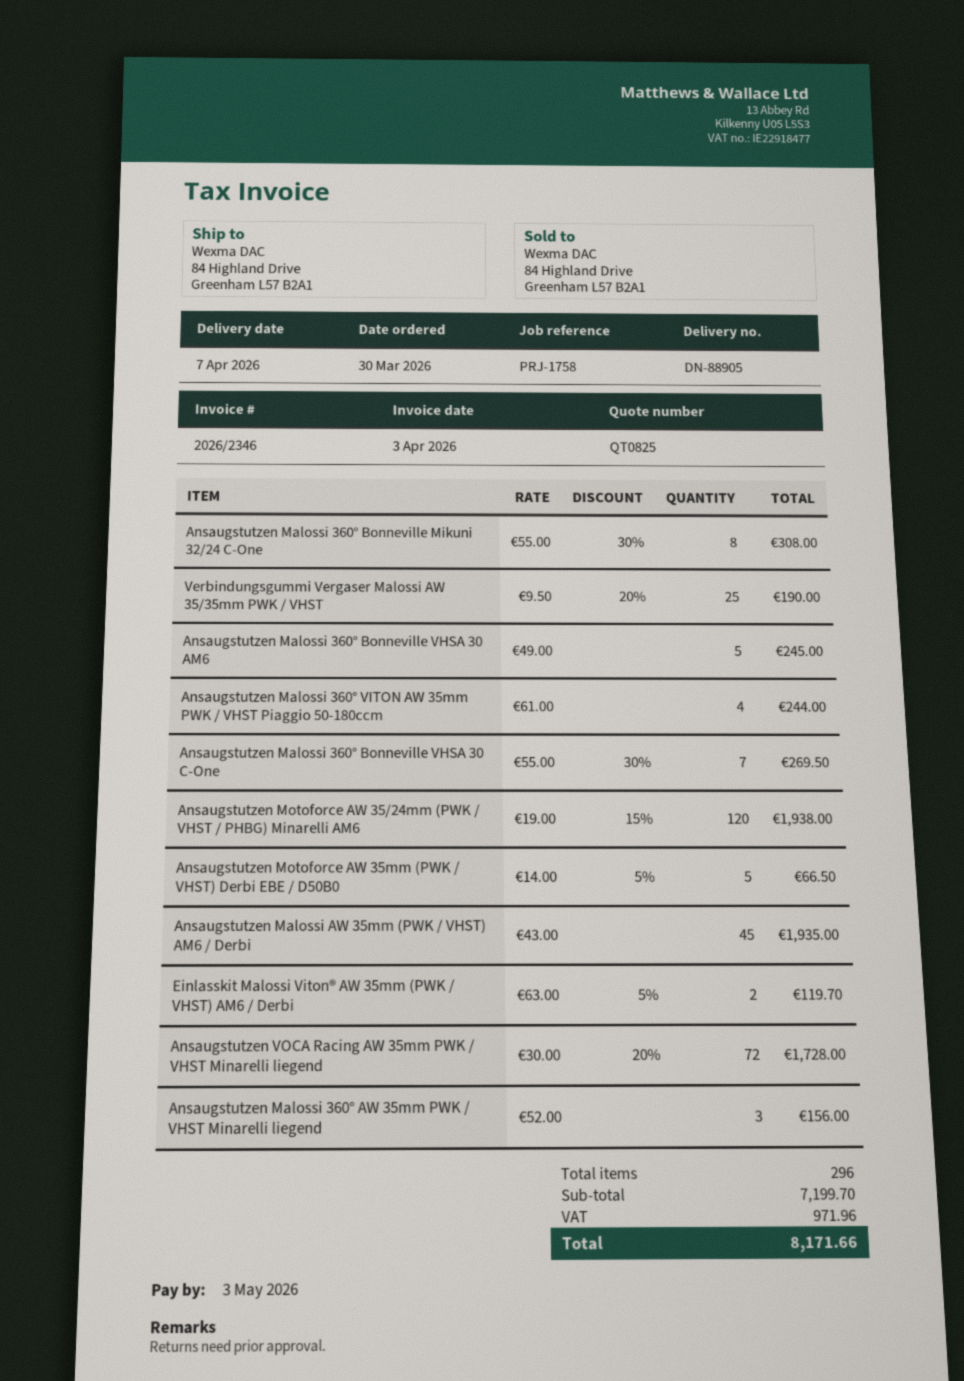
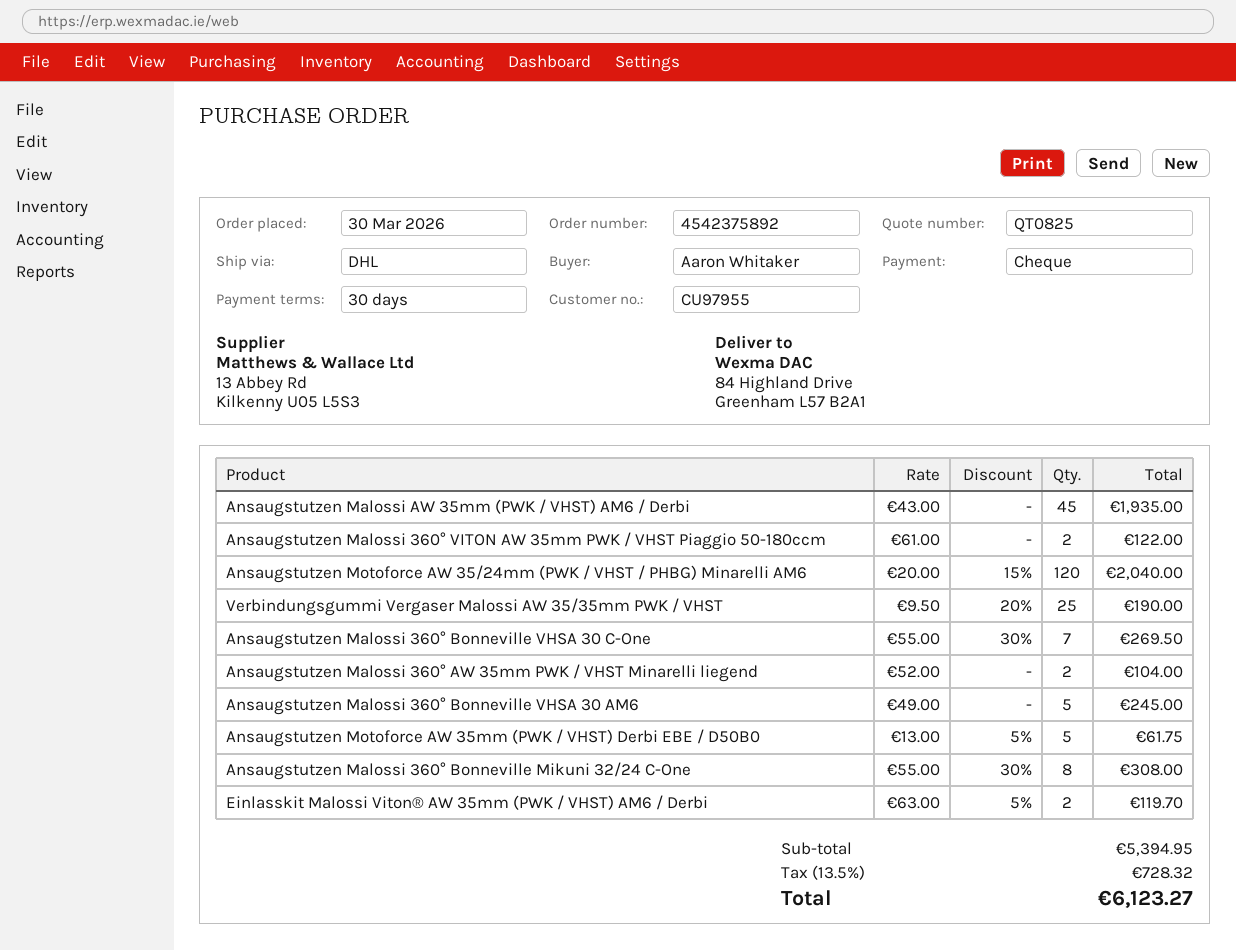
Ansaugstutzen Malossi 360° VITON AW 35mm PWK / VHST Piaggio 50-180ccm: 4 x 61.00 = 244.00 -> 2 x 61.00 = 122.00
Ansaugstutzen Motoforce AW 35/24mm (PWK / VHST / PHBG) Minarelli AM6: 120 x 19.00 - 15% = 1938.00 -> 120 x 20.00 - 15% = 2040.00
Ansaugstutzen Motoforce AW 35mm (PWK / VHST) Derbi EBE / D50B0: 5 x 14.00 - 5% = 66.50 -> 5 x 13.00 - 5% = 61.75
Ansaugstutzen VOCA Racing AW 35mm PWK / VHST Minarelli liegend: 72 x 30.00 - 20% = 1728.00 -> none
Ansaugstutzen Malossi 360° AW 35mm PWK / VHST Minarelli liegend: 3 x 52.00 = 156.00 -> 2 x 52.00 = 104.00
subtotal: 7199.70 -> 5394.95
tax: 971.96 -> 728.32
total: 8171.66 -> 6123.27

